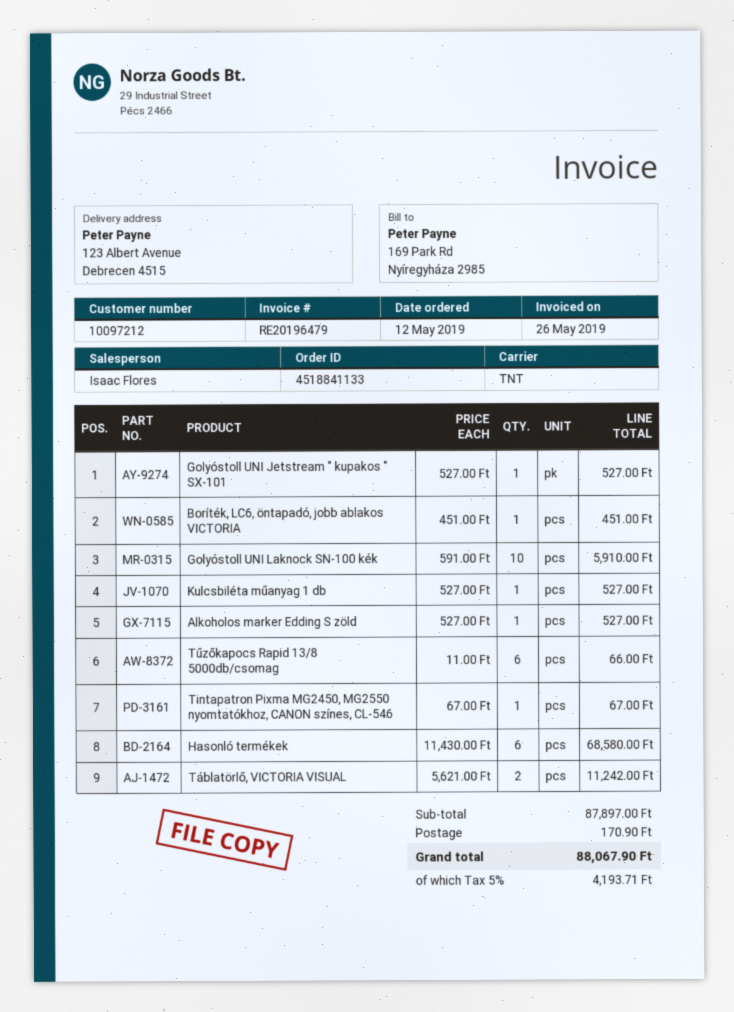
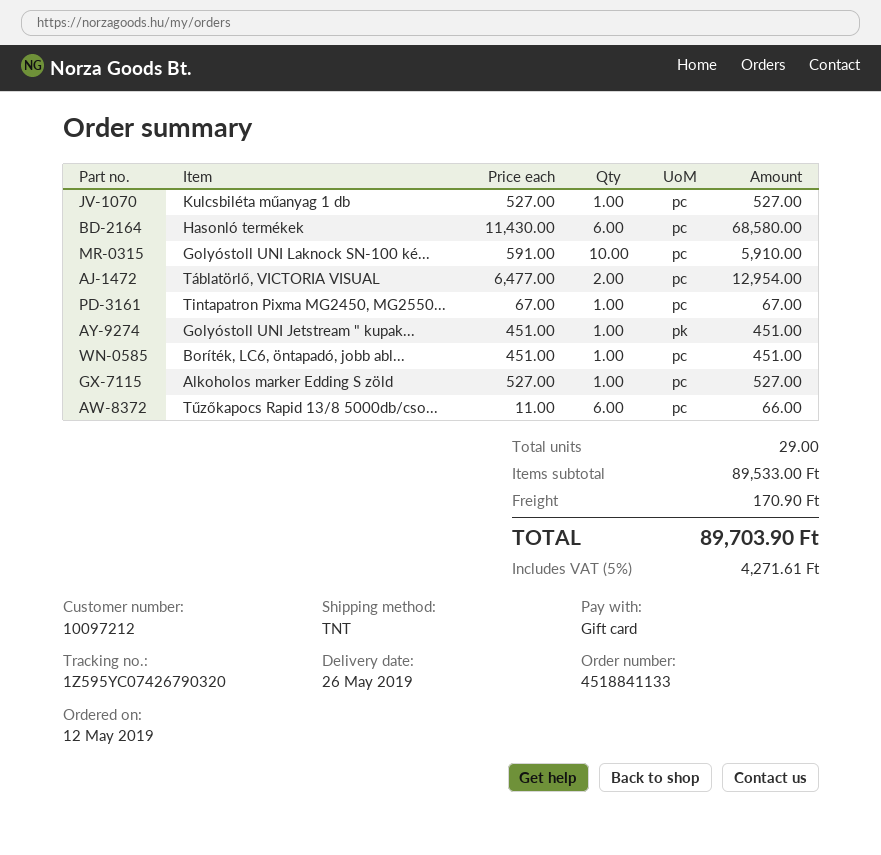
Golyóstoll UNI Jetstream " kupakos " SX-101: 1 x 527.00 = 527.00 -> 1 x 451.00 = 451.00
Táblatörlő, VICTORIA VISUAL: 2 x 5621.00 = 11242.00 -> 2 x 6477.00 = 12954.00
subtotal: 87897.00 -> 89533.00
tax: 5% = 4193.71 -> 5% = 4271.61
total: 88067.90 -> 89703.90

